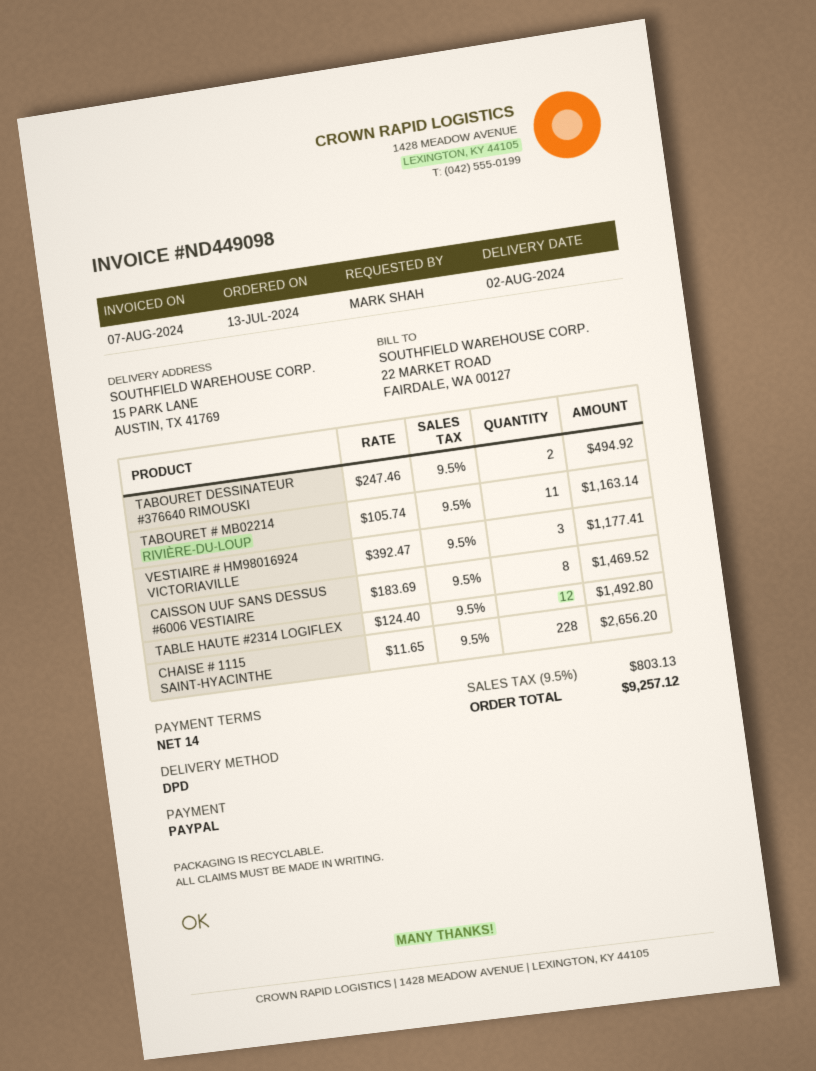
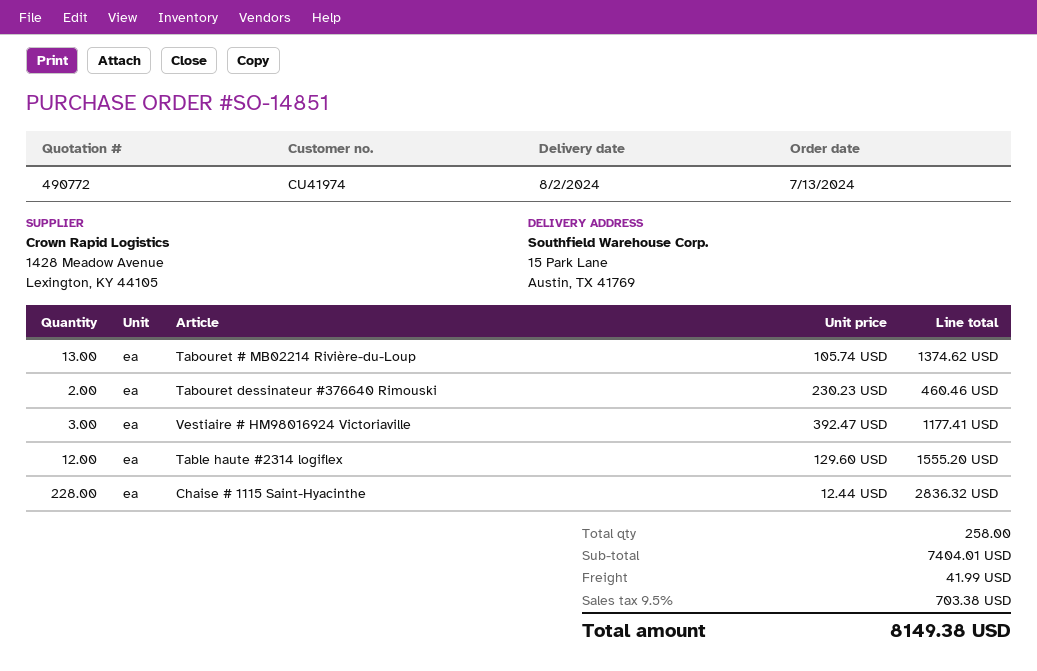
TABOURET DESSINATEUR #376640 RIMOUSKI: 2 x 247.46 = 494.92 -> 2 x 230.23 = 460.46
TABOURET # MB02214 RIVIÈRE-DU-LOUP: 11 x 105.74 = 1163.14 -> 13 x 105.74 = 1374.62
CAISSON UUF SANS DESSUS #6006 VESTIAIRE: 8 x 183.69 = 1469.52 -> none
TABLE HAUTE #2314 LOGIFLEX: 12 x 124.40 = 1492.80 -> 12 x 129.60 = 1555.20
CHAISE # 1115 SAINT-HYACINTHE: 228 x 11.65 = 2656.20 -> 228 x 12.44 = 2836.32
shipping: none -> 41.99
tax: 9.5% = 803.13 -> 9.5% = 703.38
total: 9257.12 -> 8149.38

